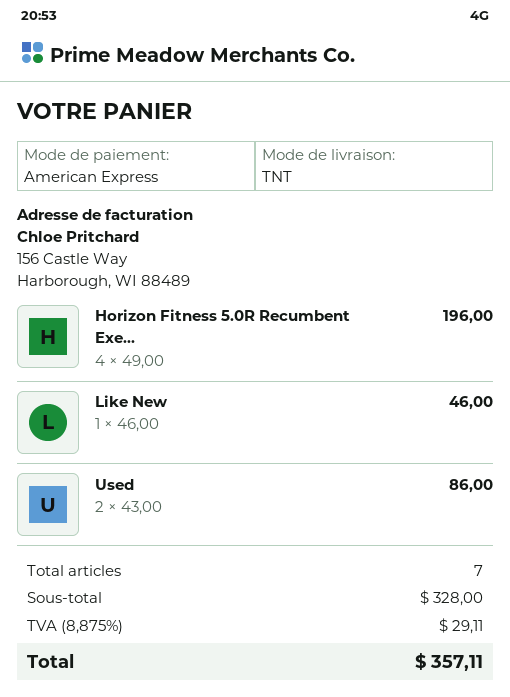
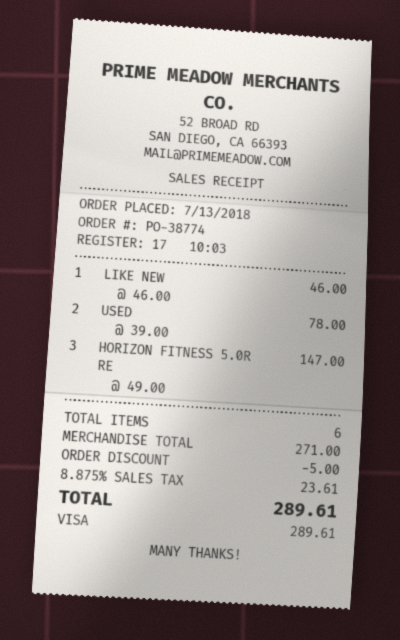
payment method: American Express -> Visa
Horizon Fitness 5.0R Recumbent Exe...: 4 x 49.00 = 196.00 -> 3 x 49.00 = 147.00
Used: 2 x 43.00 = 86.00 -> 2 x 39.00 = 78.00
total quantity: 7 -> 6
subtotal: 328.00 -> 271.00
discount: none -> 5.00
tax: 8.875% = 29.11 -> 8.875% = 23.61
total: 357.11 -> 289.61

